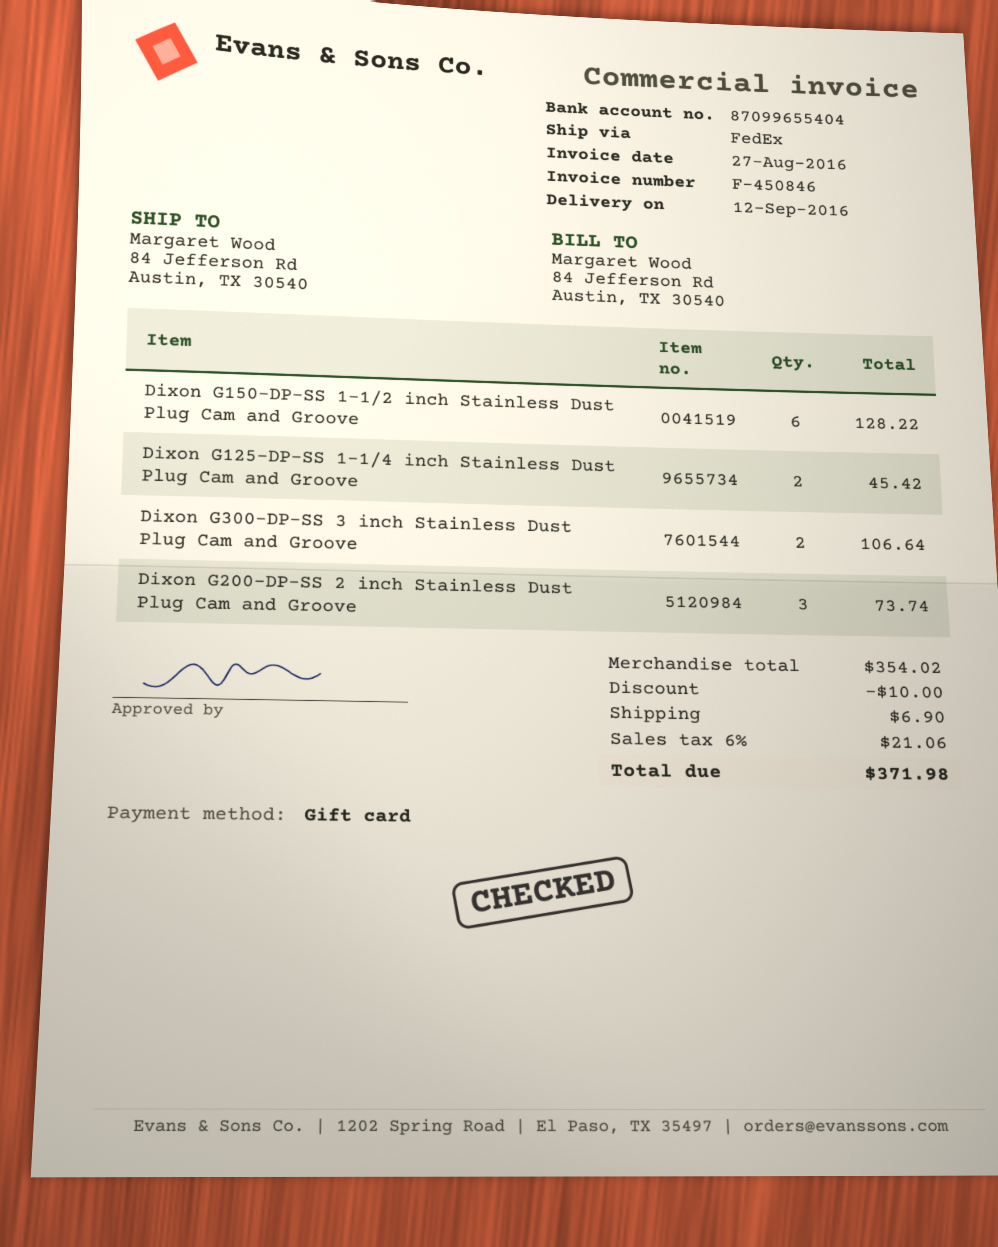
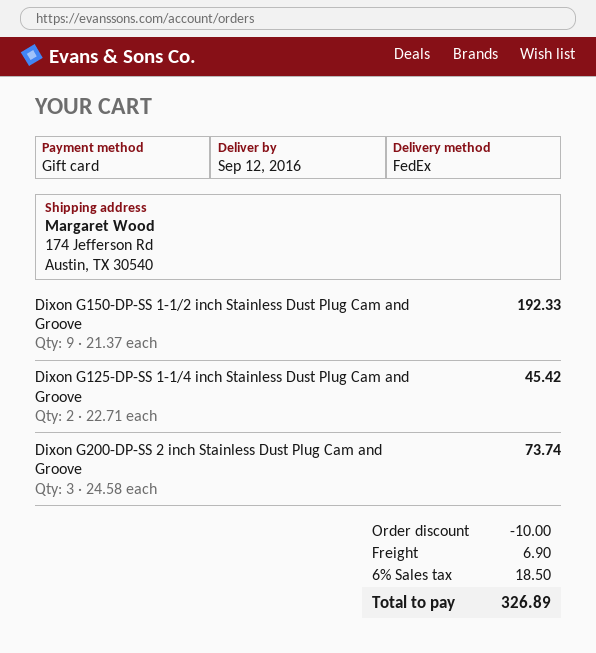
ship to: 84 Jefferson Rd, Austin, TX 30540 -> 174 Jefferson Rd, Austin, TX 30540
Dixon G150-DP-SS 1-1/2 inch Stainless Dust Plug Cam and Groove: 6 for 128.22 -> 9 for 192.33
Dixon G300-DP-SS 3 inch Stainless Dust Plug Cam and Groove: 2 for 106.64 -> none
tax: 6% = 21.06 -> 6% = 18.50
total: 371.98 -> 326.89

